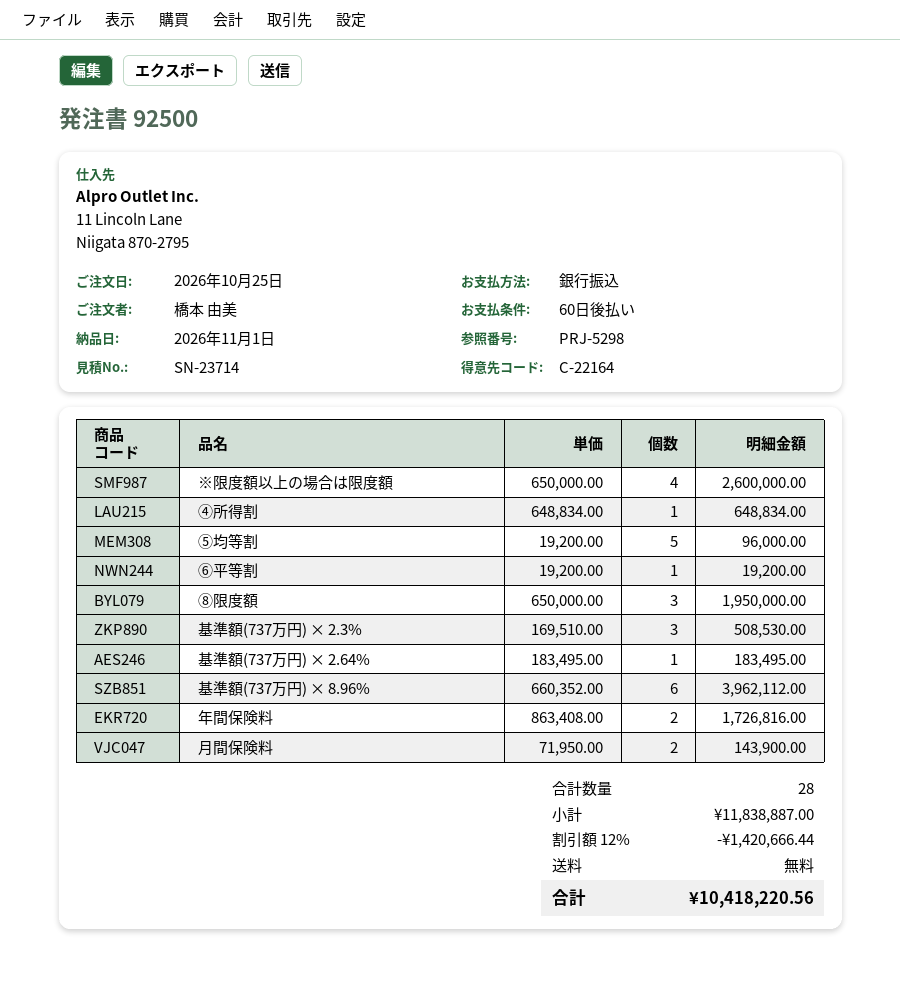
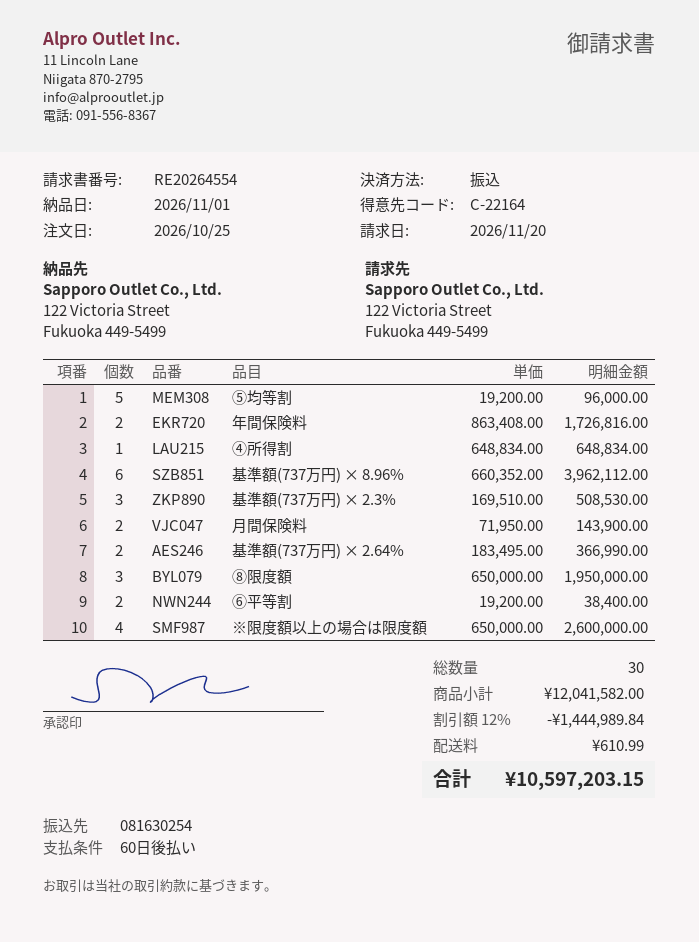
⑥平等割: 1 x 19200.00 = 19200.00 -> 2 x 19200.00 = 38400.00
基準額(737万円) × 2.64%: 1 x 183495.00 = 183495.00 -> 2 x 183495.00 = 366990.00
total quantity: 28 -> 30
subtotal: 11838887.00 -> 12041582.00
discount: 12% = 1420666.44 -> 12% = 1444989.84
shipping: 0.00 -> 610.99
total: 10418220.56 -> 10597203.15

